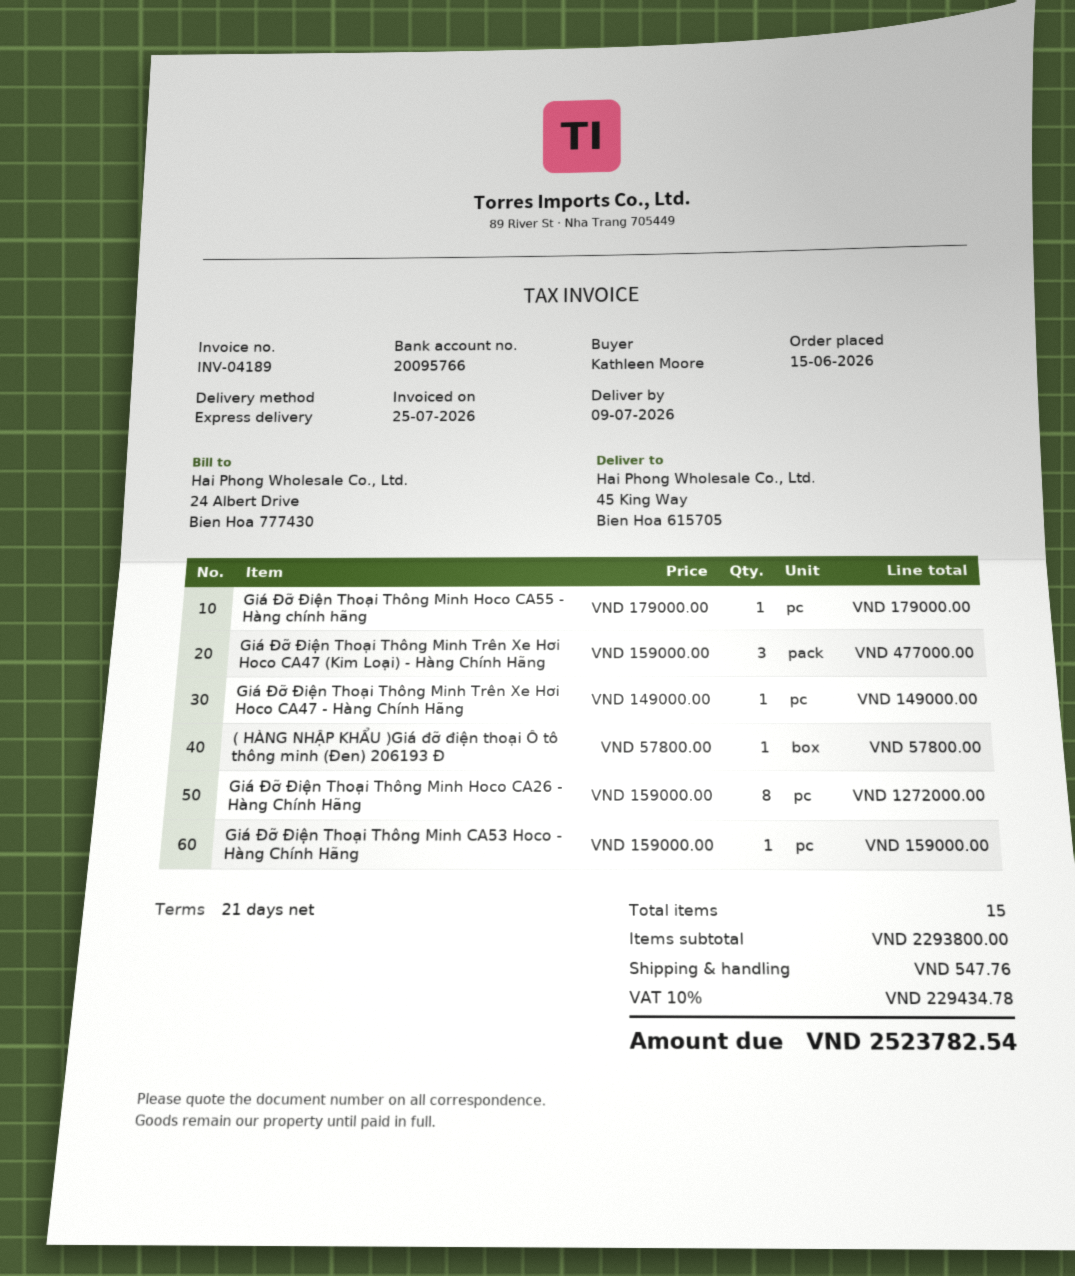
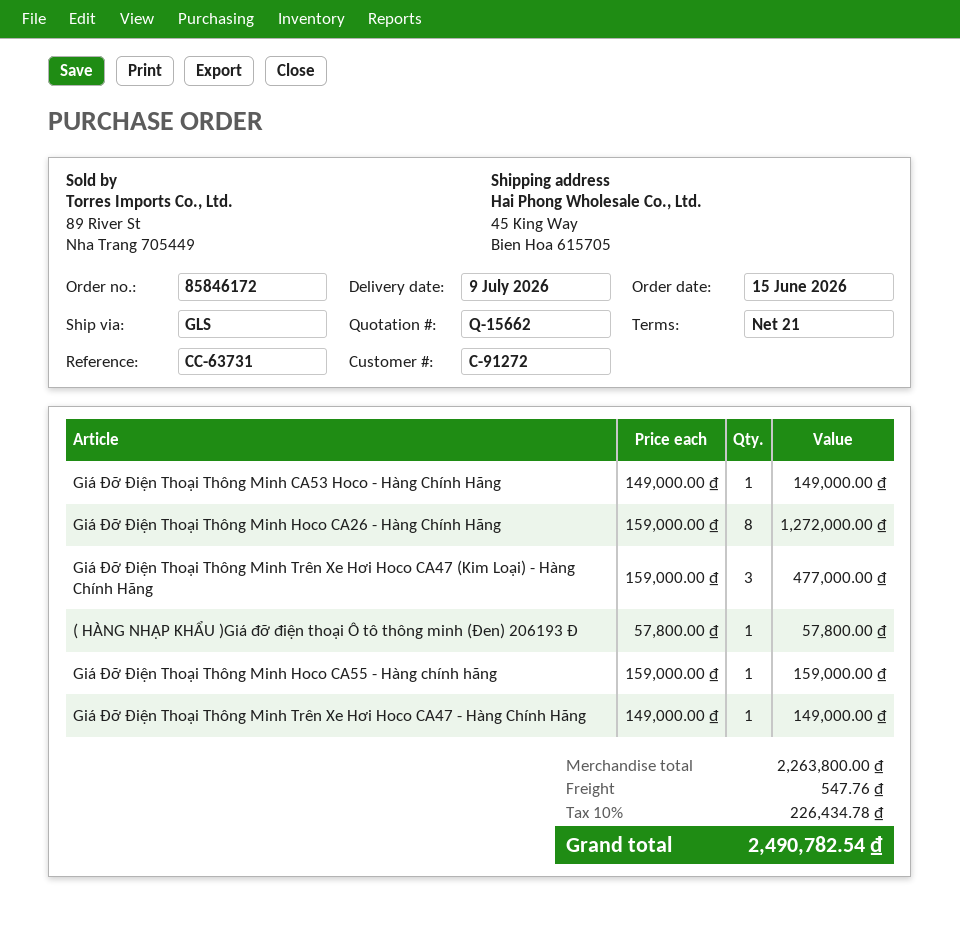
shipping method: express -> GLS
Giá Đỡ Điện Thoại Thông Minh Hoco CA55 - Hàng chính hãng: 1 x 179000.00 = 179000.00 -> 1 x 159000.00 = 159000.00
Giá Đỡ Điện Thoại Thông Minh CA53 Hoco - Hàng Chính Hãng: 1 x 159000.00 = 159000.00 -> 1 x 149000.00 = 149000.00
subtotal: 2293800.00 -> 2263800.00
tax: 10% = 229434.78 -> 10% = 226434.78
total: 2523782.54 -> 2490782.54

